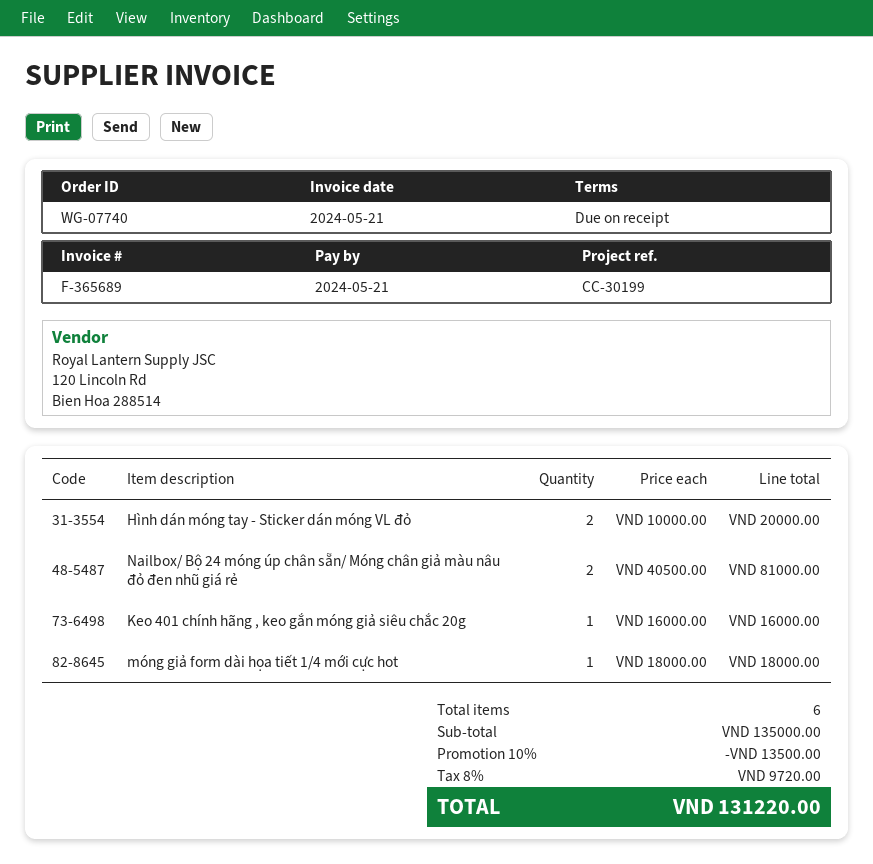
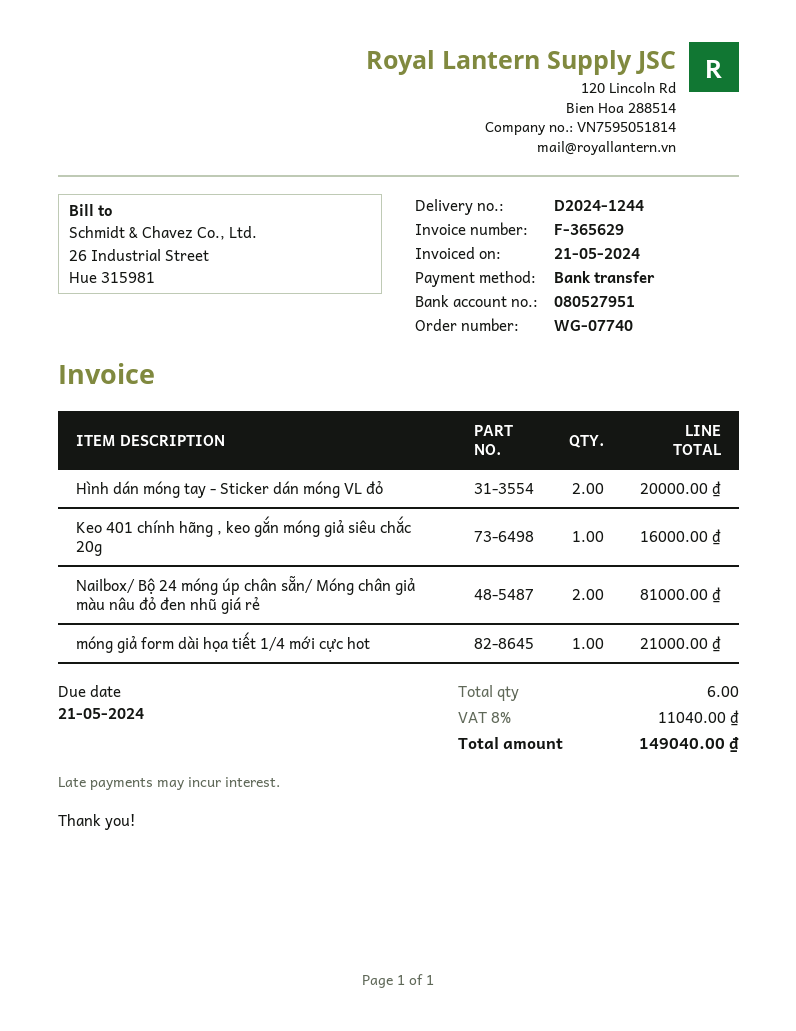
invoice number: F-365689 -> F-365629
móng giả form dài họa tiết 1/4 mới cực hot: 1 for 18000.00 -> 1 for 21000.00
discount: 10% = 13500.00 -> none
tax: 8% = 9720.00 -> 8% = 11040.00
total: 131220.00 -> 149040.00

